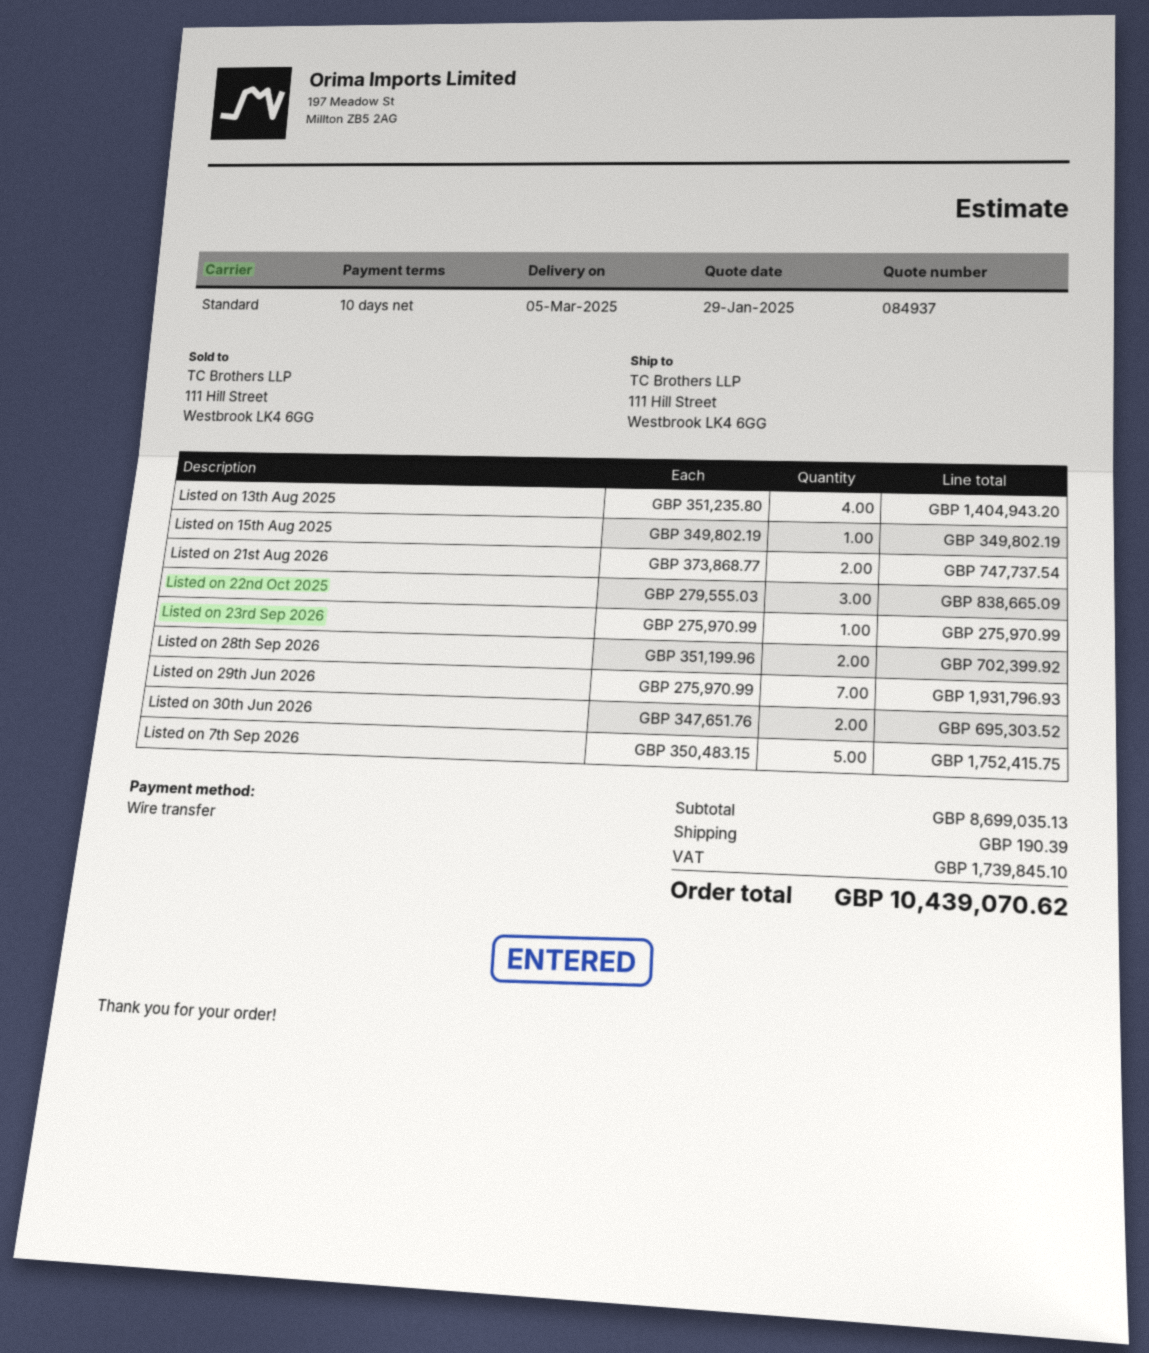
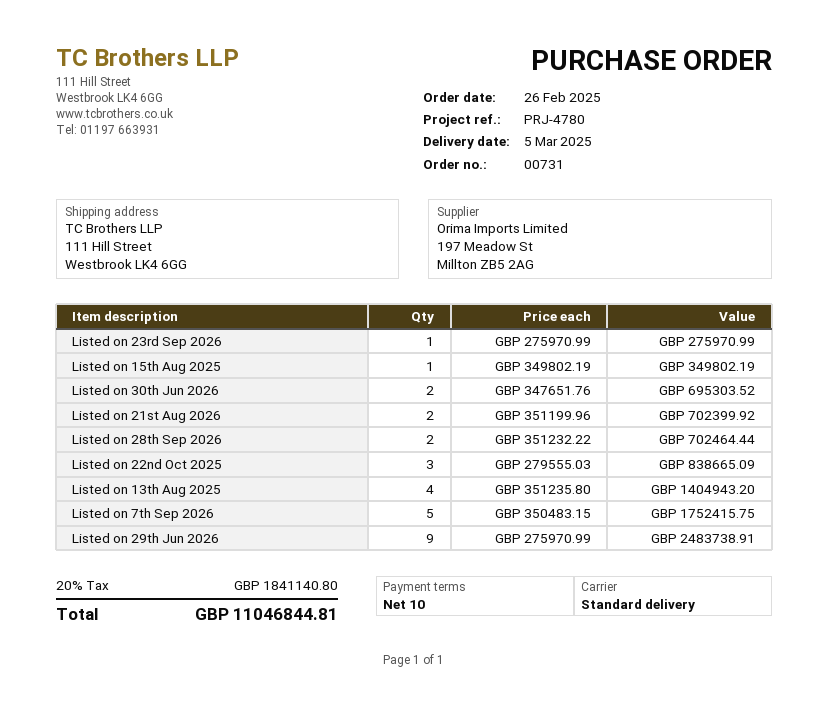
Listed on 21st Aug 2026: 2 x 373868.77 = 747737.54 -> 2 x 351199.96 = 702399.92
Listed on 28th Sep 2026: 2 x 351199.96 = 702399.92 -> 2 x 351232.22 = 702464.44
Listed on 29th Jun 2026: 7 x 275970.99 = 1931796.93 -> 9 x 275970.99 = 2483738.91
shipping: 190.39 -> none
tax: 1739845.10 -> 1841140.80
total: 10439070.62 -> 11046844.81

